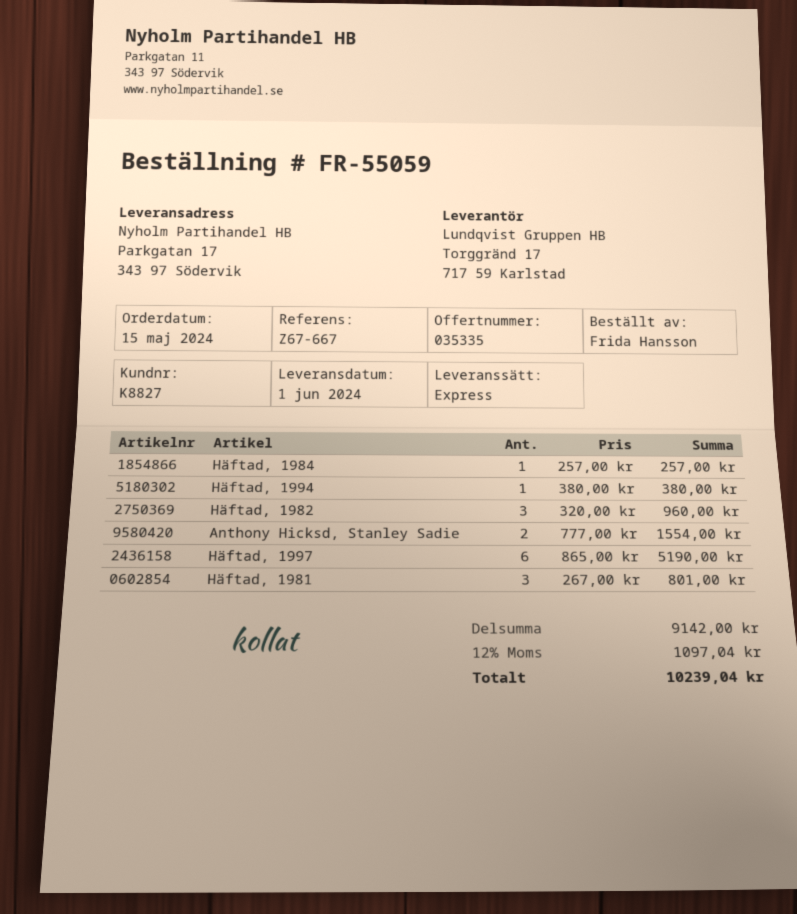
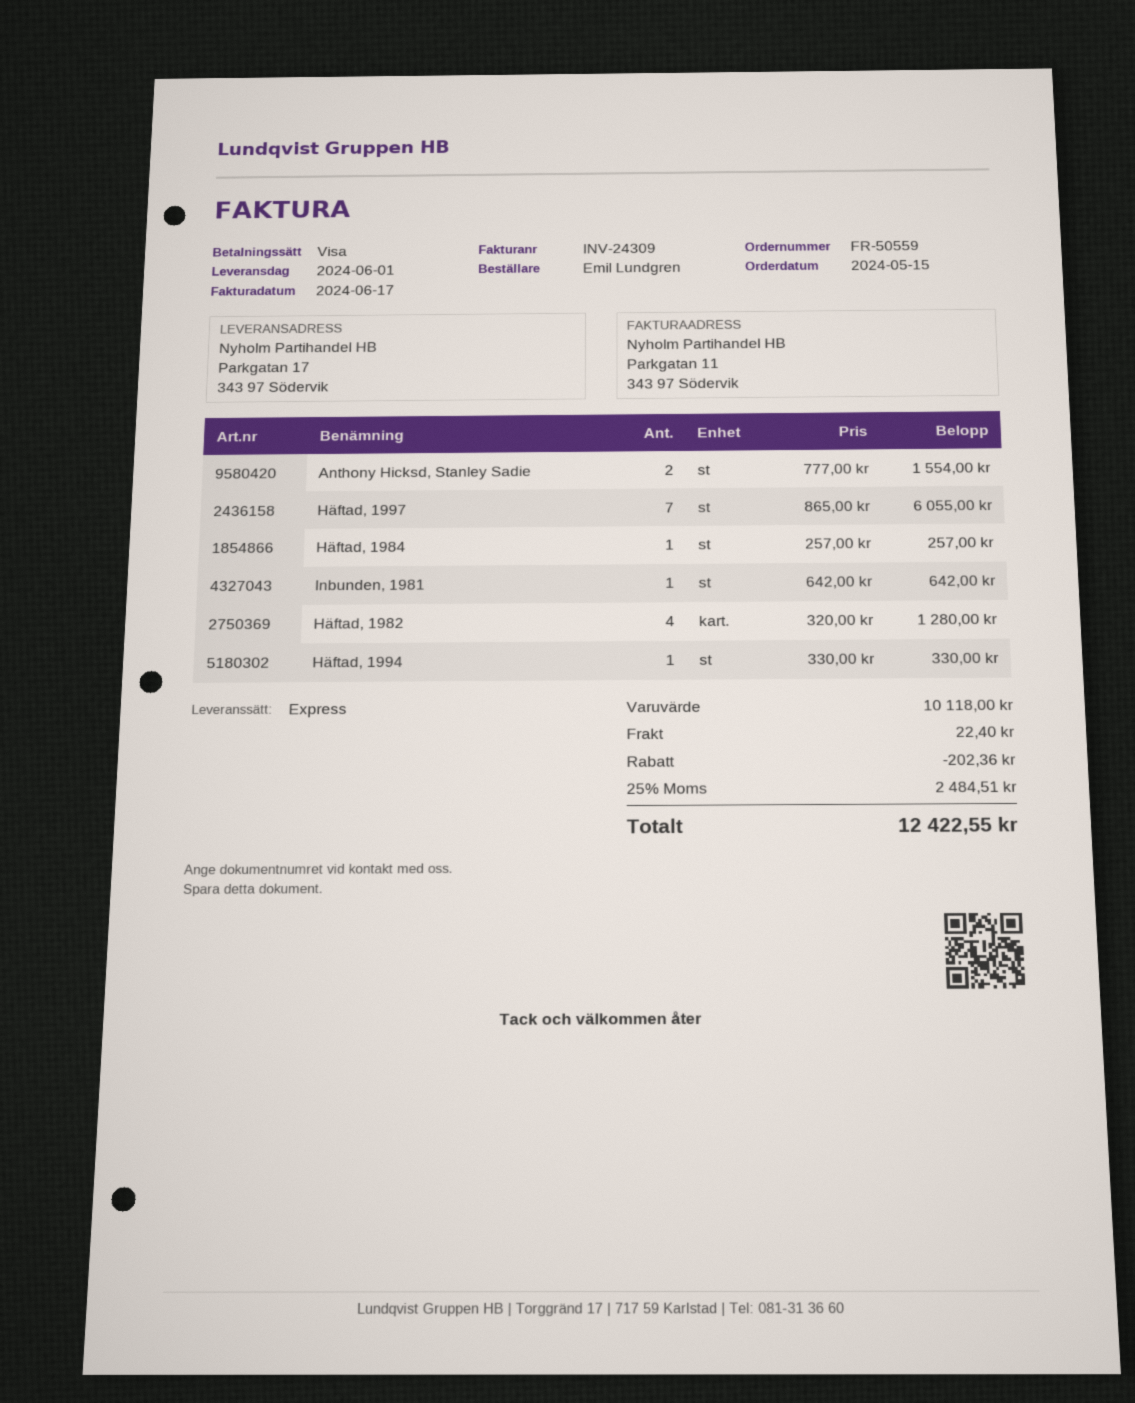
order number: FR-55059 -> FR-50559
ordered by: Frida Hansson -> Emil Lundgren
Häftad, 1994: 1 x 380.00 = 380.00 -> 1 x 330.00 = 330.00
Häftad, 1982: 3 x 320.00 = 960.00 -> 4 x 320.00 = 1280.00
Häftad, 1997: 6 x 865.00 = 5190.00 -> 7 x 865.00 = 6055.00
Häftad, 1981: 3 x 267.00 = 801.00 -> none
Inbunden, 1981: none -> 1 x 642.00 = 642.00
subtotal: 9142.00 -> 10118.00
discount: none -> 202.36
shipping: none -> 22.40
tax: 12% = 1097.04 -> 25% = 2484.51
total: 10239.04 -> 12422.55

